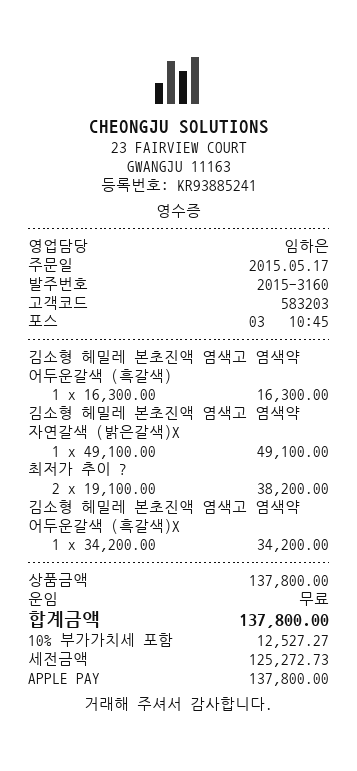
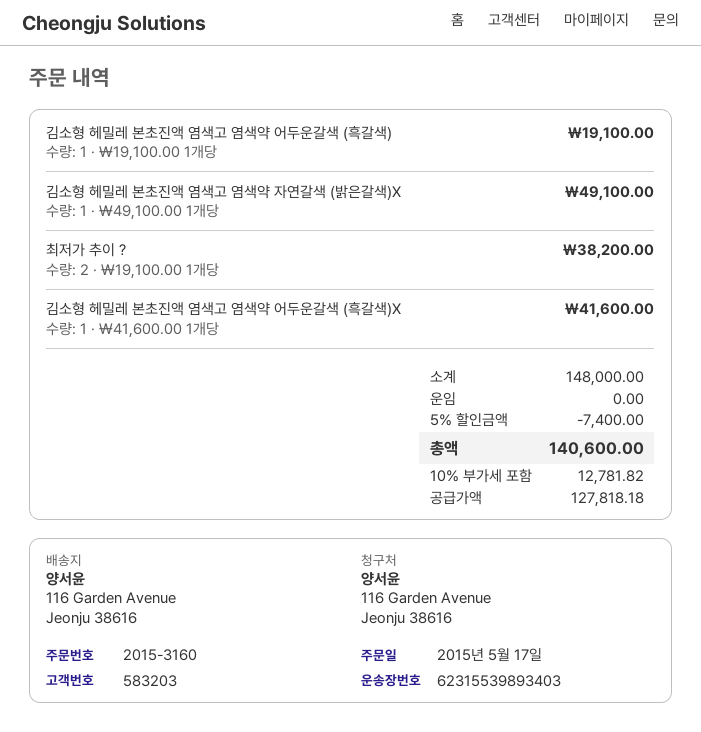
김소형 헤밀레 본초진액 염색고 염색약 어두운갈색 (흑갈색): 1 x 16300.00 = 16300.00 -> 1 x 19100.00 = 19100.00
김소형 헤밀레 본초진액 염색고 염색약 어두운갈색 (흑갈색)X: 1 x 34200.00 = 34200.00 -> 1 x 41600.00 = 41600.00
subtotal: 137800.00 -> 148000.00
discount: none -> 5% = 7400.00
net: 125272.73 -> 127818.18
tax: 10% = 12527.27 -> 10% = 12781.82
total: 137800.00 -> 140600.00

